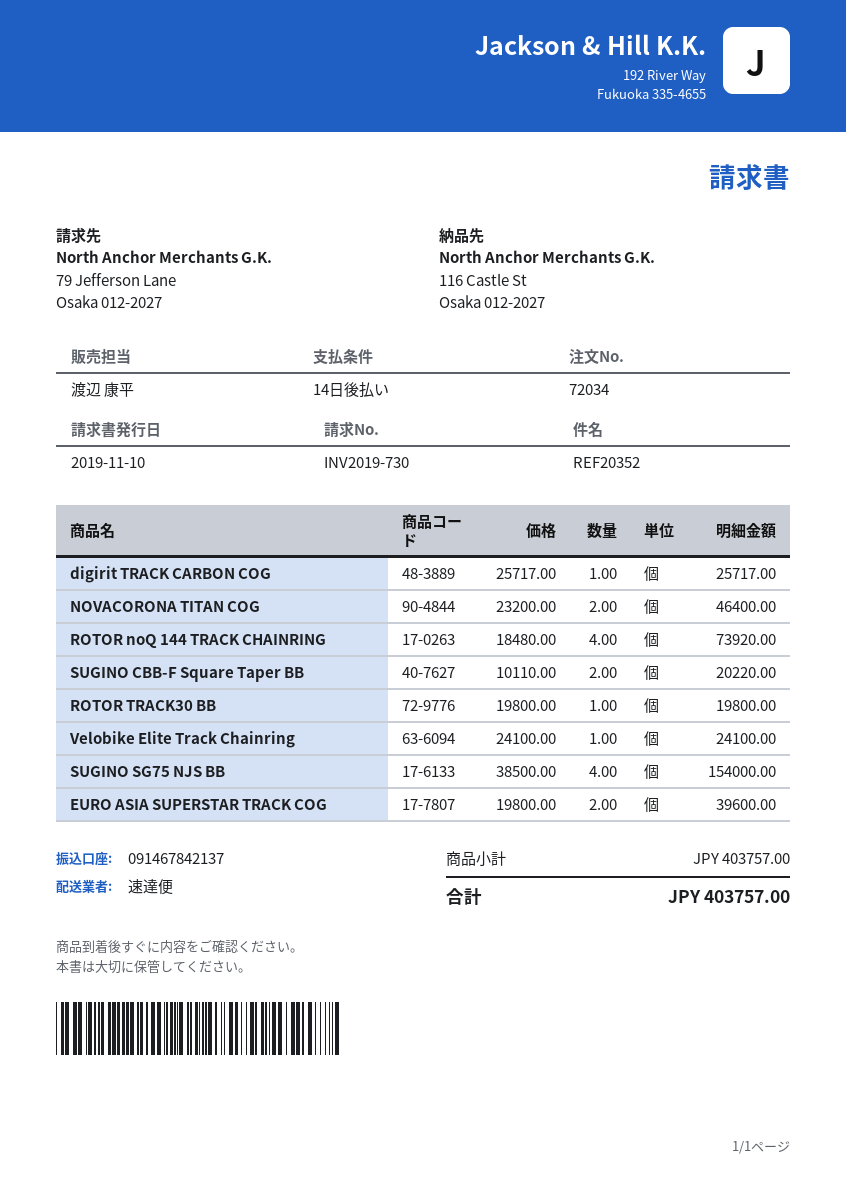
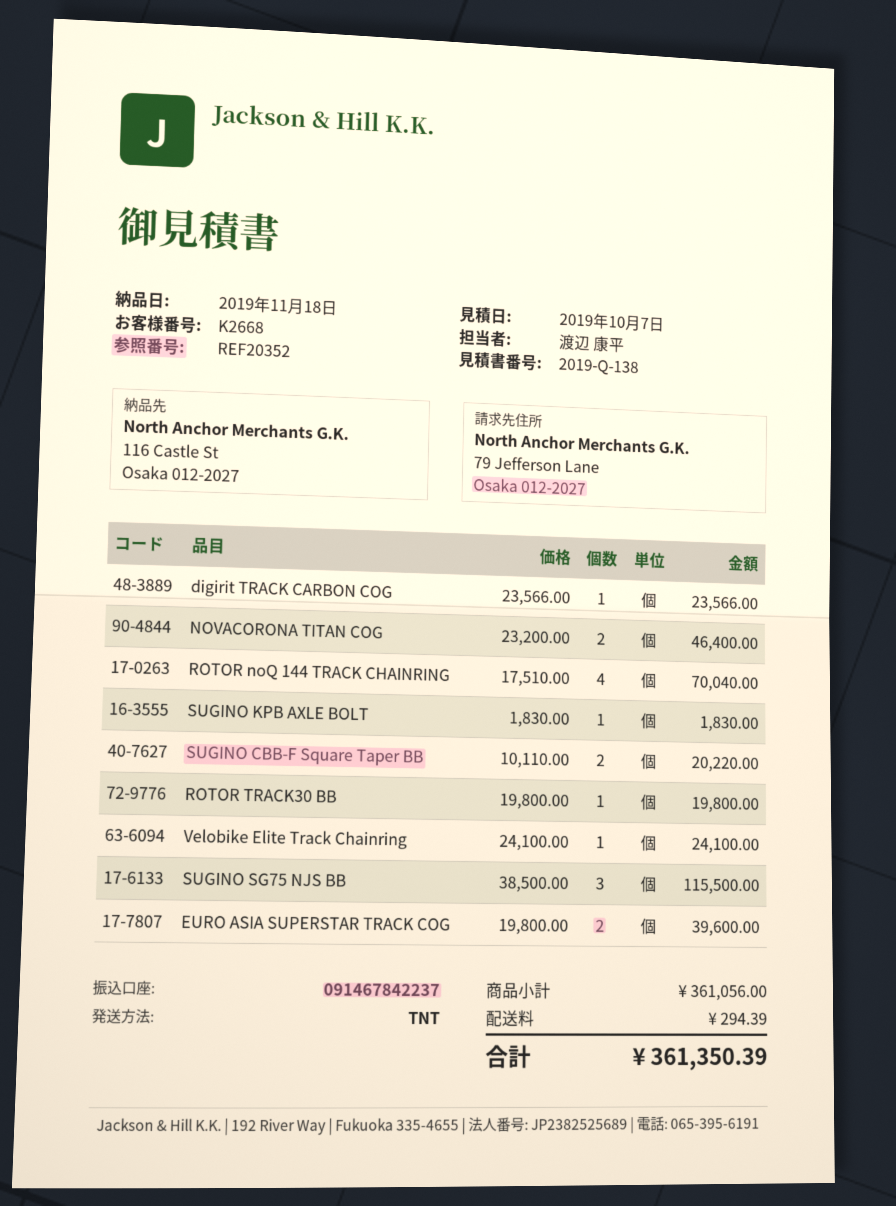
bank account: 091467842137 -> 091467842237
shipping method: express -> TNT
digirit TRACK CARBON COG: 1 x 25717.00 = 25717.00 -> 1 x 23566.00 = 23566.00
ROTOR noQ 144 TRACK CHAINRING: 4 x 18480.00 = 73920.00 -> 4 x 17510.00 = 70040.00
SUGINO SG75 NJS BB: 4 x 38500.00 = 154000.00 -> 3 x 38500.00 = 115500.00
SUGINO KPB AXLE BOLT: none -> 1 x 1830.00 = 1830.00
subtotal: 403757.00 -> 361056.00
shipping: none -> 294.39
total: 403757.00 -> 361350.39

